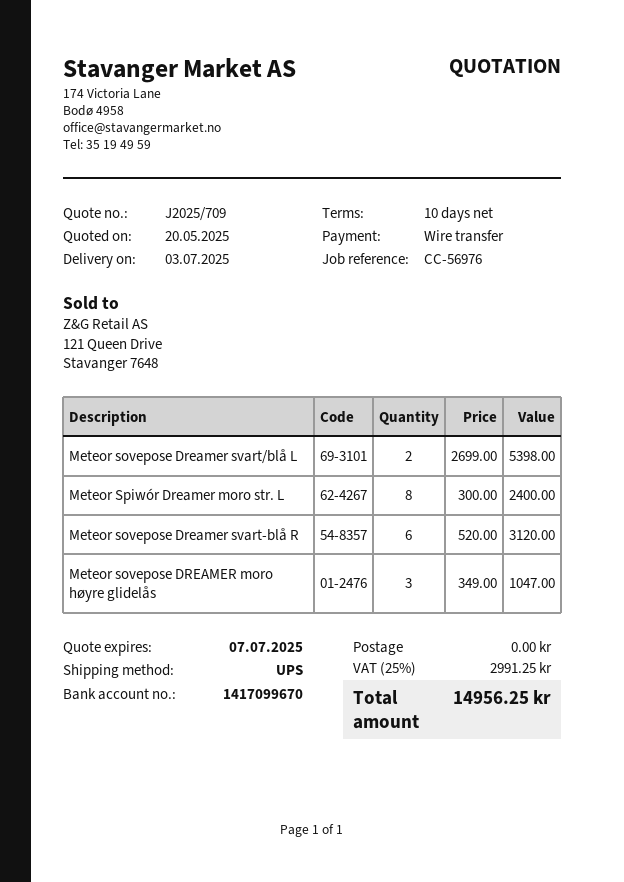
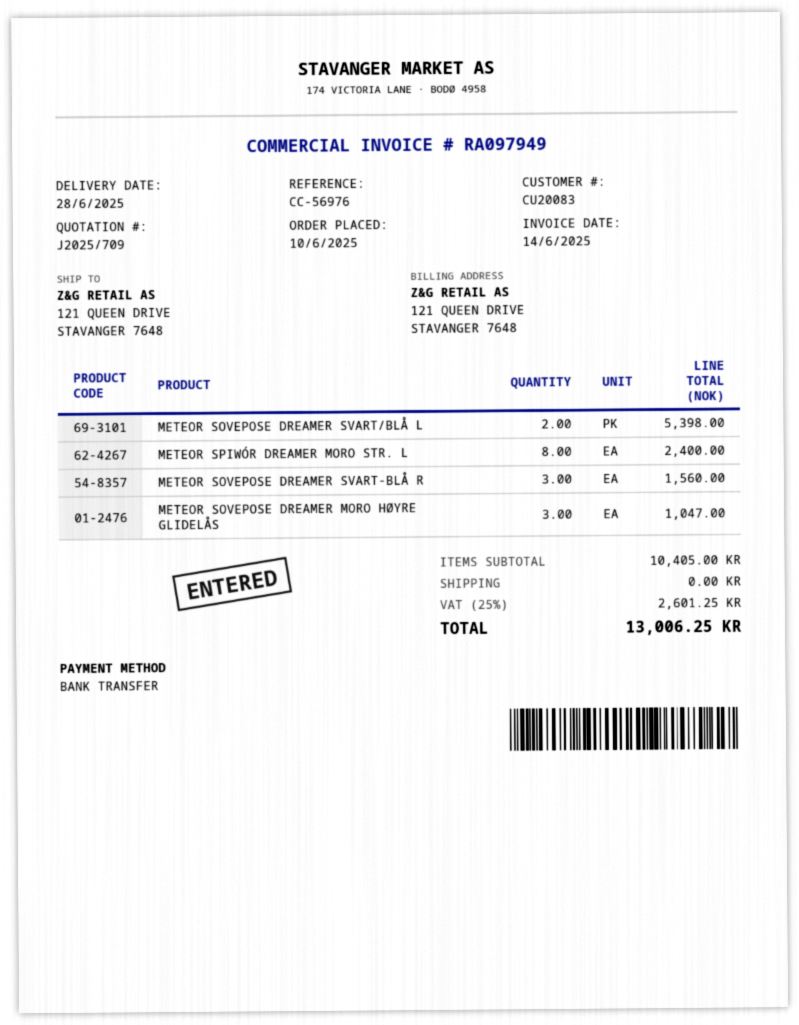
delivery date: 2025-07-03 -> 2025-06-28
Meteor sovepose Dreamer svart-blå R: 6 for 3120.00 -> 3 for 1560.00
tax: 25% = 2991.25 -> 25% = 2601.25
total: 14956.25 -> 13006.25

